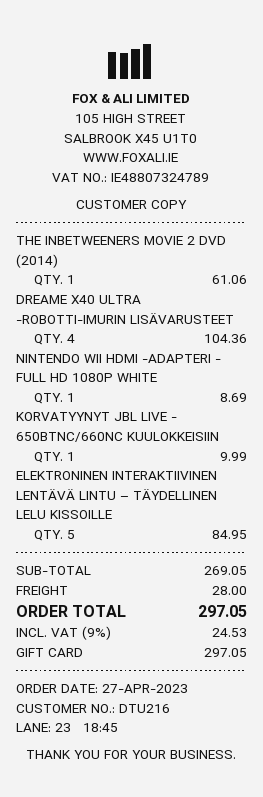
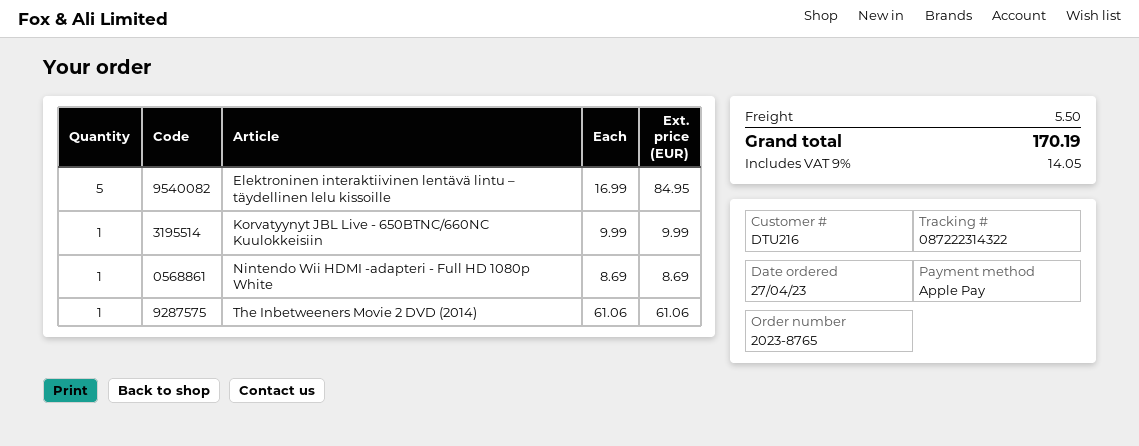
payment method: gift card -> Apple Pay
DREAME X40 ULTRA -ROBOTTI-IMURIN LISÄVARUSTEET: 4 for 104.36 -> none
shipping: 28.00 -> 5.50
tax: 9% = 24.53 -> 9% = 14.05
total: 297.05 -> 170.19

